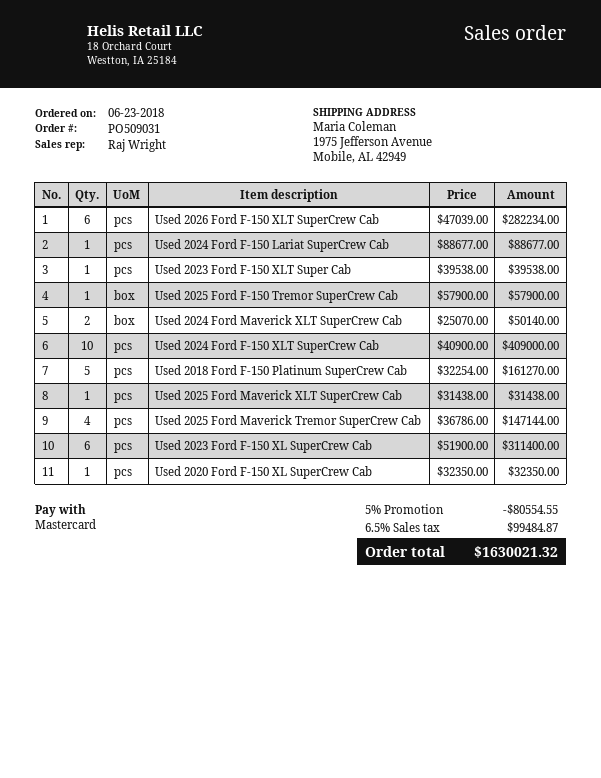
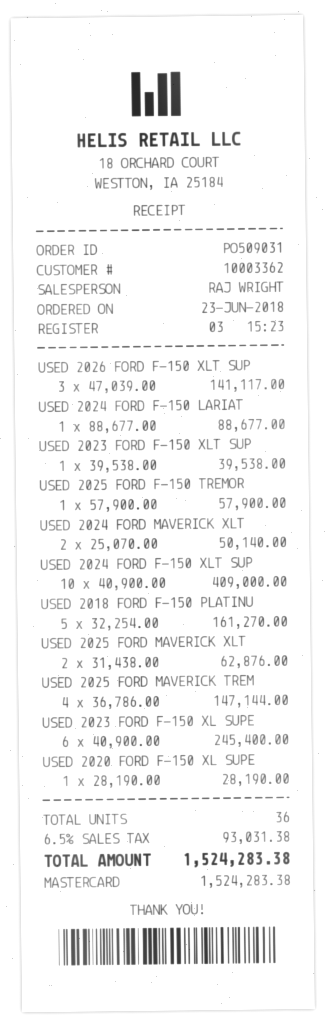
Used 2026 Ford F-150 XLT SuperCrew Cab: 6 x 47039.00 = 282234.00 -> 3 x 47039.00 = 141117.00
Used 2025 Ford Maverick XLT SuperCrew Cab: 1 x 31438.00 = 31438.00 -> 2 x 31438.00 = 62876.00
Used 2023 Ford F-150 XL SuperCrew Cab: 6 x 51900.00 = 311400.00 -> 6 x 40900.00 = 245400.00
Used 2020 Ford F-150 XL SuperCrew Cab: 1 x 32350.00 = 32350.00 -> 1 x 28190.00 = 28190.00
discount: 5% = 80554.55 -> none
tax: 6.5% = 99484.87 -> 6.5% = 93031.38
total: 1630021.32 -> 1524283.38

